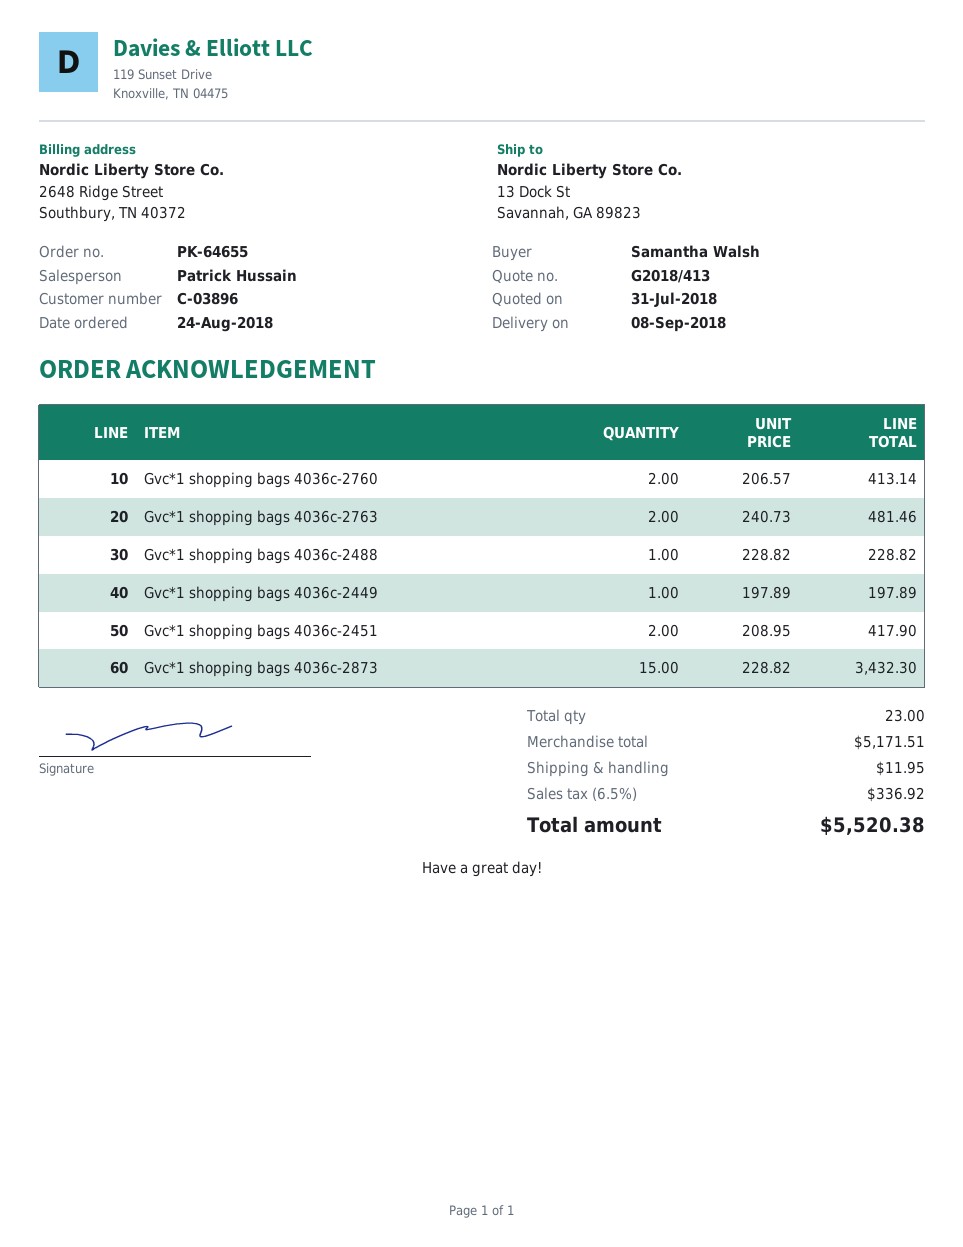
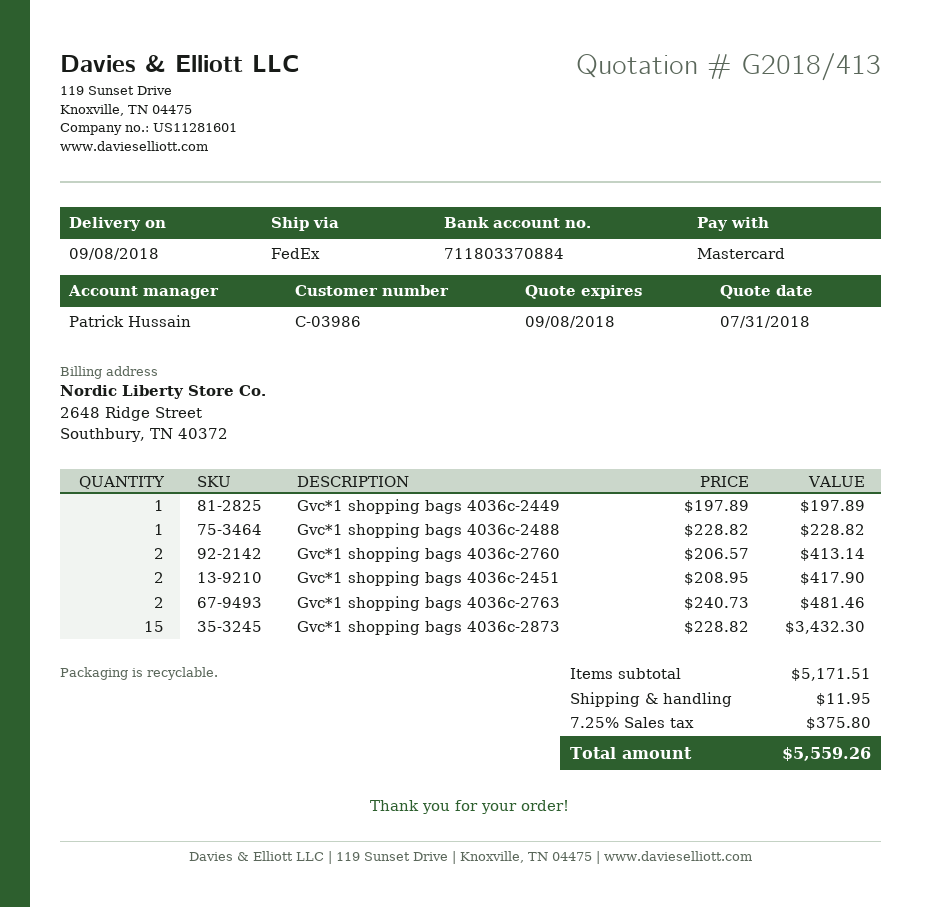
customer number: C-03896 -> C-03986
tax: 6.5% = 336.92 -> 7.25% = 375.80
total: 5520.38 -> 5559.26

